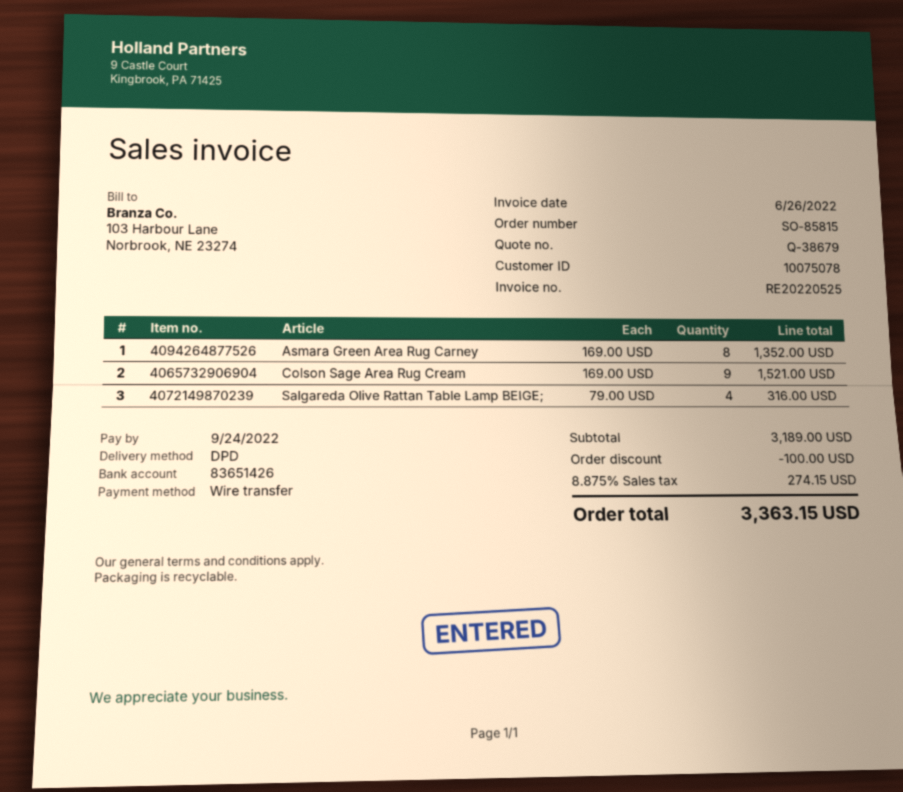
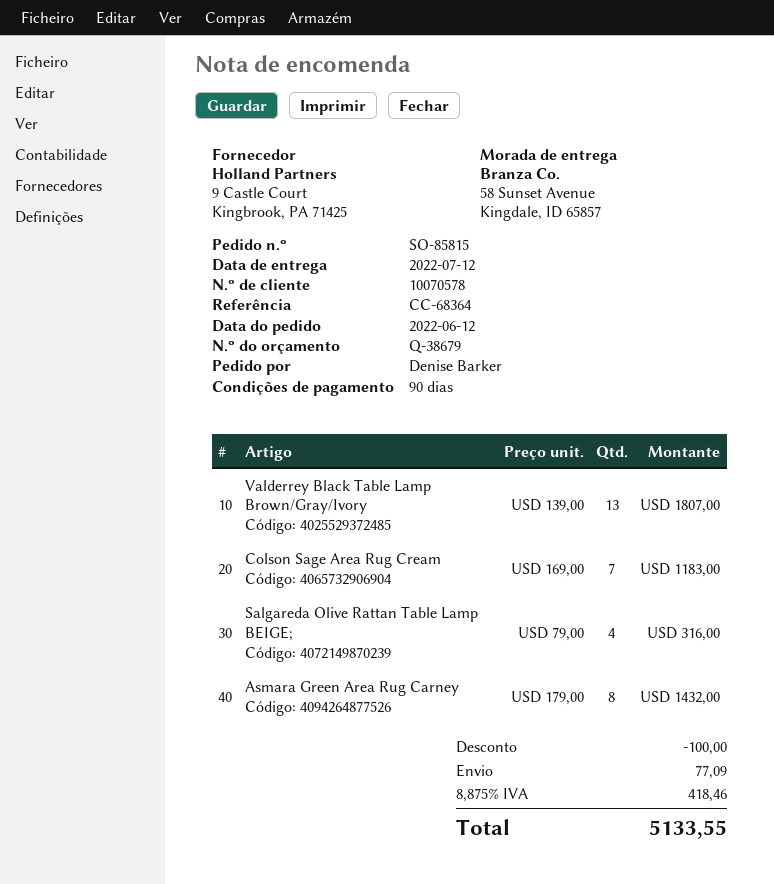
customer number: 10075078 -> 10070578
Asmara Green Area Rug Carney: 8 x 169.00 = 1352.00 -> 8 x 179.00 = 1432.00
Colson Sage Area Rug Cream: 9 x 169.00 = 1521.00 -> 7 x 169.00 = 1183.00
Valderrey Black Table Lamp Brown/Gray/Ivory: none -> 13 x 139.00 = 1807.00
shipping: none -> 77.09
tax: 8.875% = 274.15 -> 8.875% = 418.46
total: 3363.15 -> 5133.55

